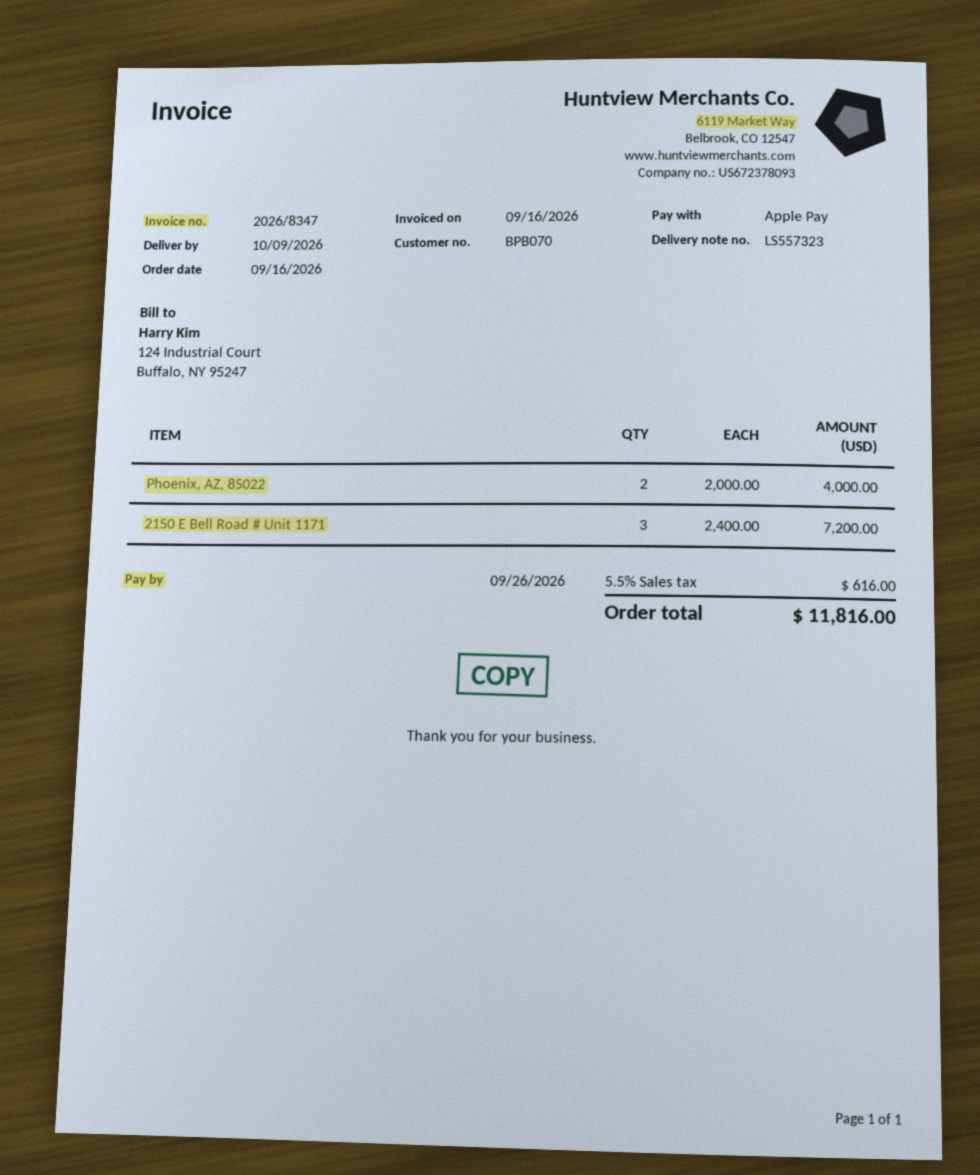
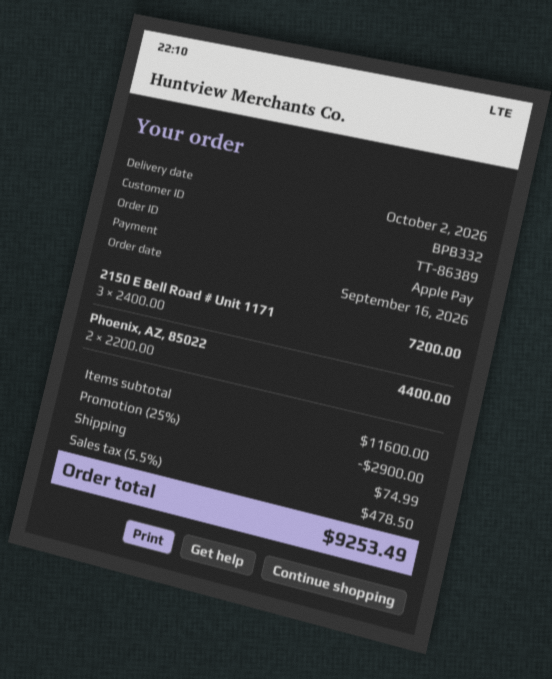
delivery date: 2026-10-09 -> 2026-10-02
customer number: BPB070 -> BPB332
Phoenix, AZ, 85022: 2 x 2000.00 = 4000.00 -> 2 x 2200.00 = 4400.00
discount: none -> 25% = 2900.00
shipping: none -> 74.99
tax: 5.5% = 616.00 -> 5.5% = 478.50
total: 11816.00 -> 9253.49

